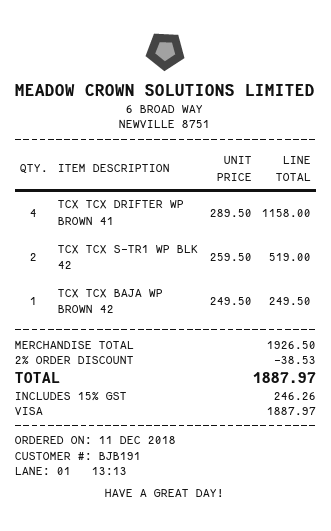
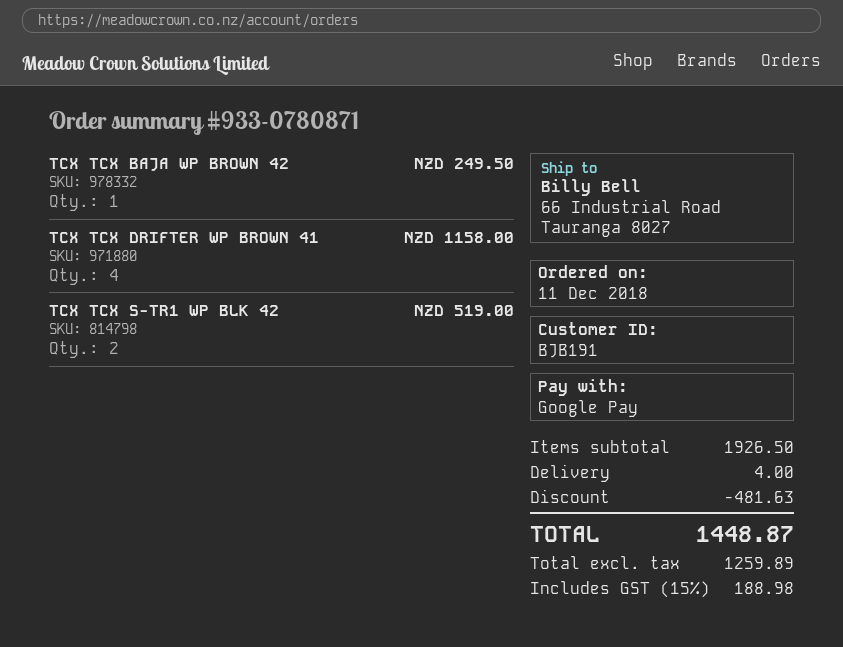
payment method: Visa -> Google Pay
discount: 38.53 -> 481.63
shipping: none -> 4.00
tax: 15% = 246.26 -> 15% = 188.98
total: 1887.97 -> 1448.87

